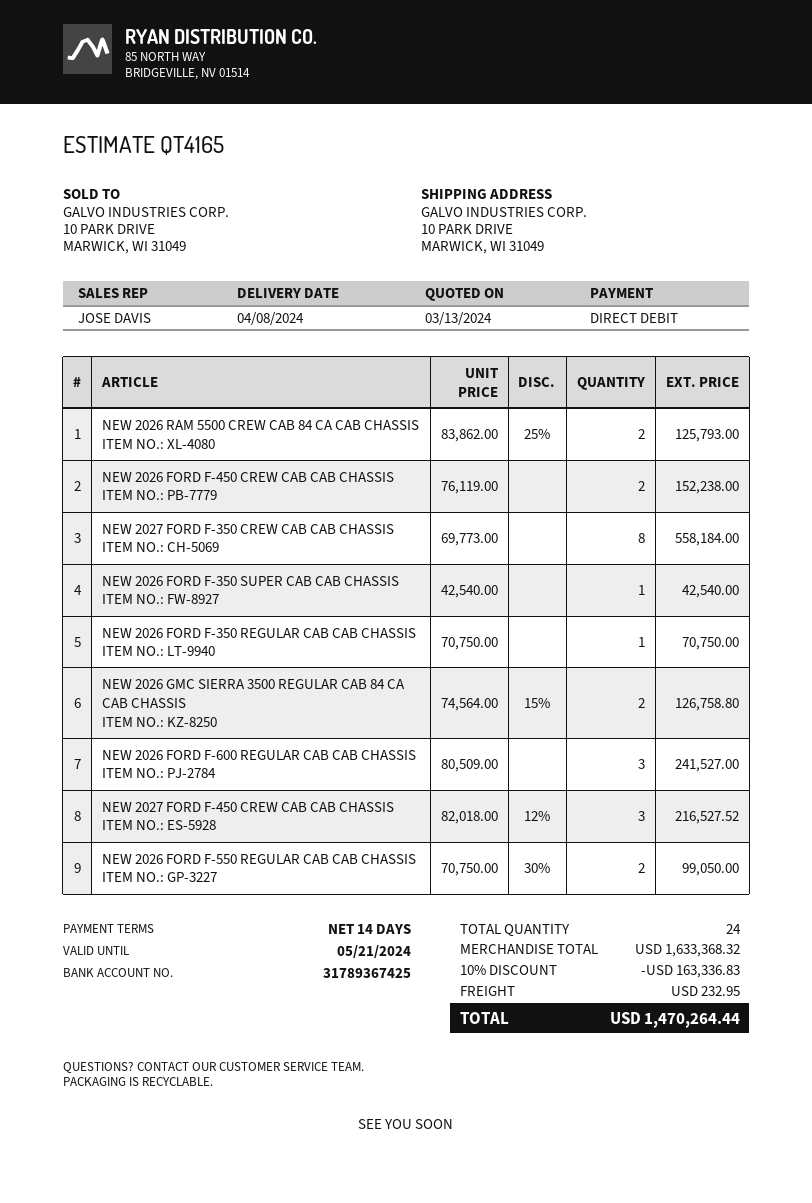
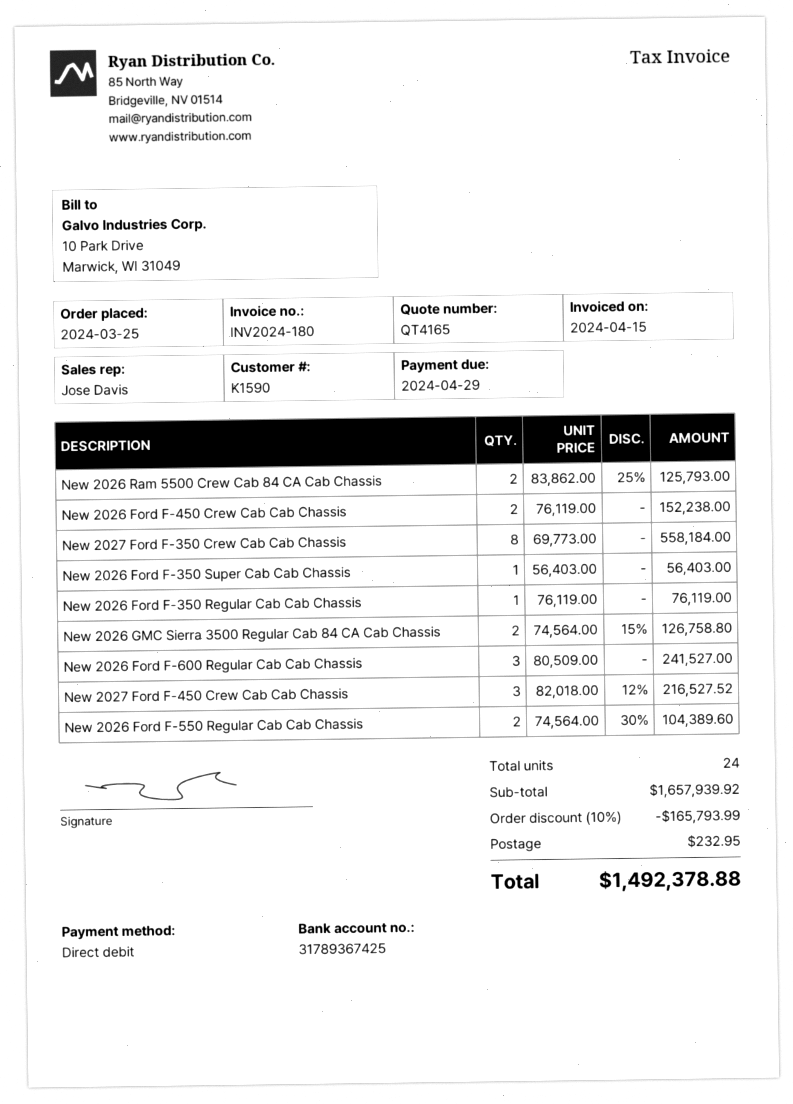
NEW 2026 FORD F-350 SUPER CAB CAB CHASSIS: 1 x 42540.00 = 42540.00 -> 1 x 56403.00 = 56403.00
NEW 2026 FORD F-350 REGULAR CAB CAB CHASSIS: 1 x 70750.00 = 70750.00 -> 1 x 76119.00 = 76119.00
NEW 2026 FORD F-550 REGULAR CAB CAB CHASSIS: 2 x 70750.00 - 30% = 99050.00 -> 2 x 74564.00 - 30% = 104389.60
subtotal: 1633368.32 -> 1657939.92
discount: 10% = 163336.83 -> 10% = 165793.99
total: 1470264.44 -> 1492378.88

